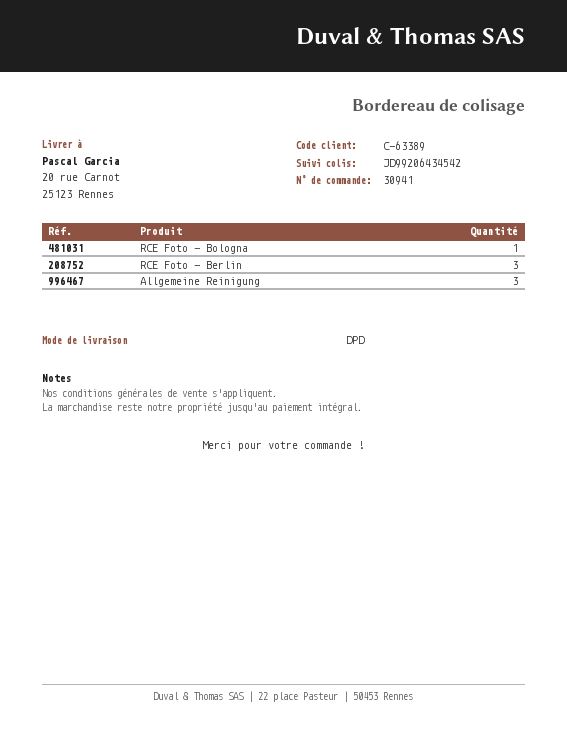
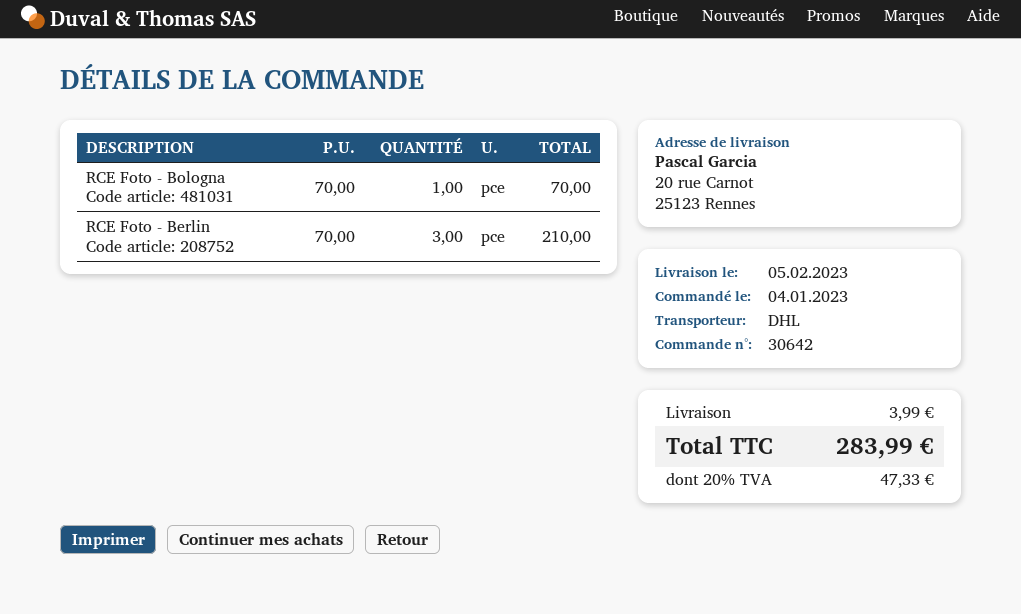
order number: 30941 -> 30642
shipping method: DPD -> DHL
Allgemeine Reinigung: 3 -> none

